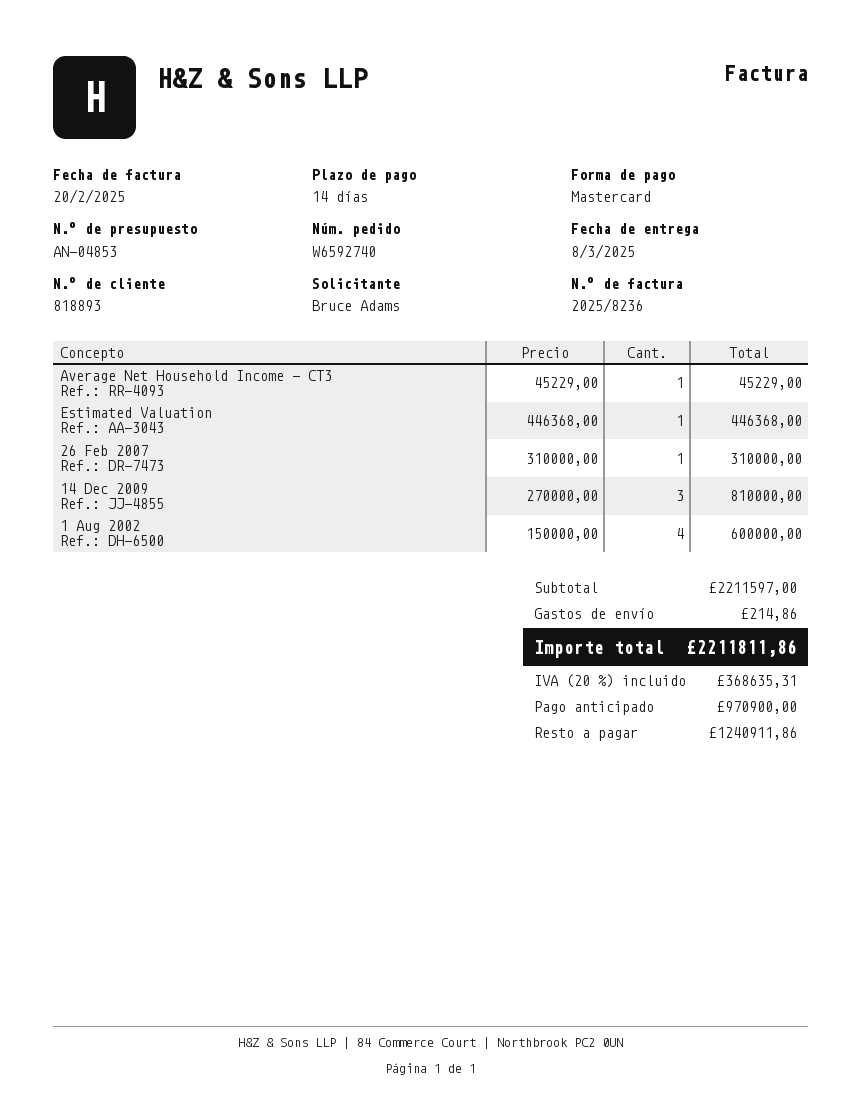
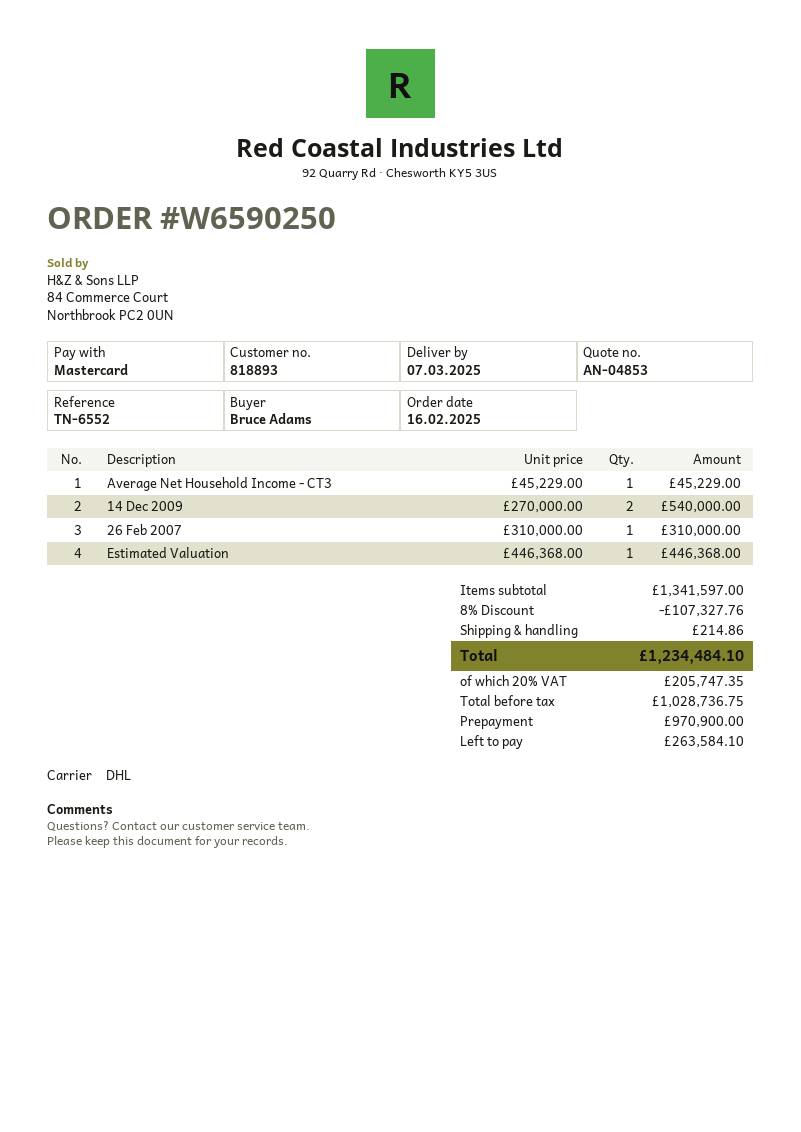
order number: W6592740 -> W6590250
delivery date: 2025-03-08 -> 2025-03-07
14 Dec 2009: 3 x 270000.00 = 810000.00 -> 2 x 270000.00 = 540000.00
1 Aug 2002: 4 x 150000.00 = 600000.00 -> none
subtotal: 2211597.00 -> 1341597.00
discount: none -> 8% = 107327.76
tax: 20% = 368635.31 -> 20% = 205747.35
total: 2211811.86 -> 1234484.10
balance: 1240911.86 -> 263584.10

